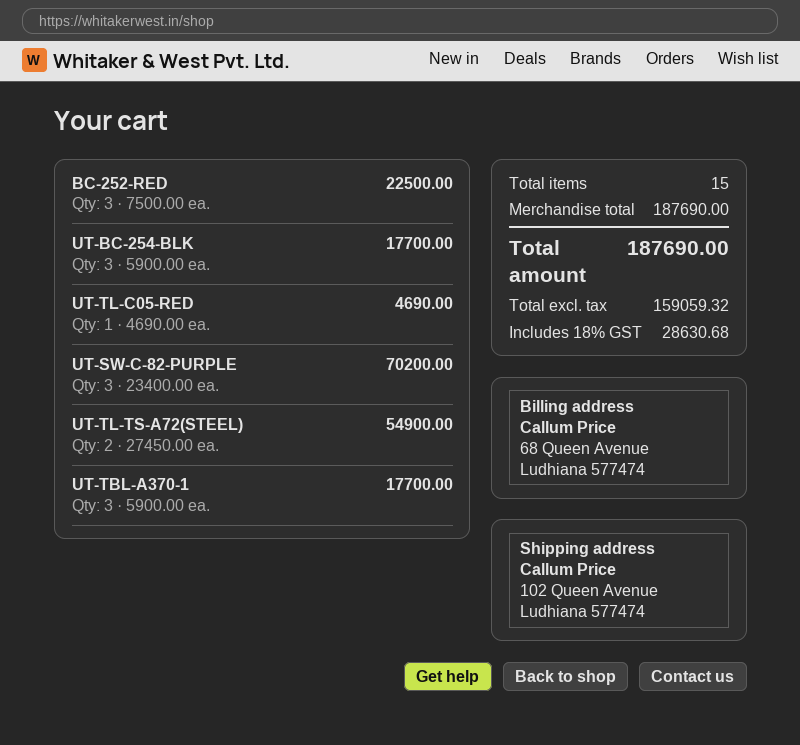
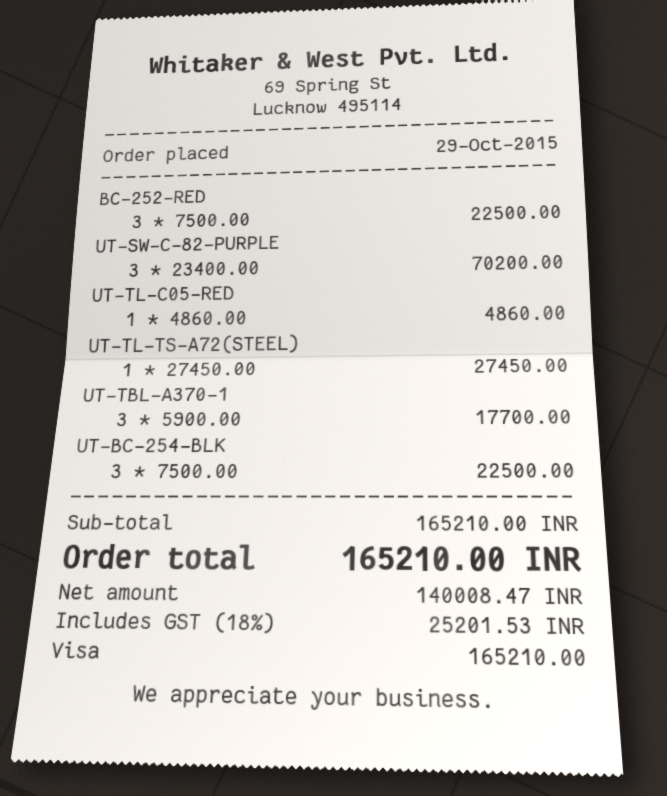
UT-BC-254-BLK: 3 x 5900.00 = 17700.00 -> 3 x 7500.00 = 22500.00
UT-TL-C05-RED: 1 x 4690.00 = 4690.00 -> 1 x 4860.00 = 4860.00
UT-TL-TS-A72(STEEL): 2 x 27450.00 = 54900.00 -> 1 x 27450.00 = 27450.00
subtotal: 187690.00 -> 165210.00
net: 159059.32 -> 140008.47
tax: 18% = 28630.68 -> 18% = 25201.53
total: 187690.00 -> 165210.00

